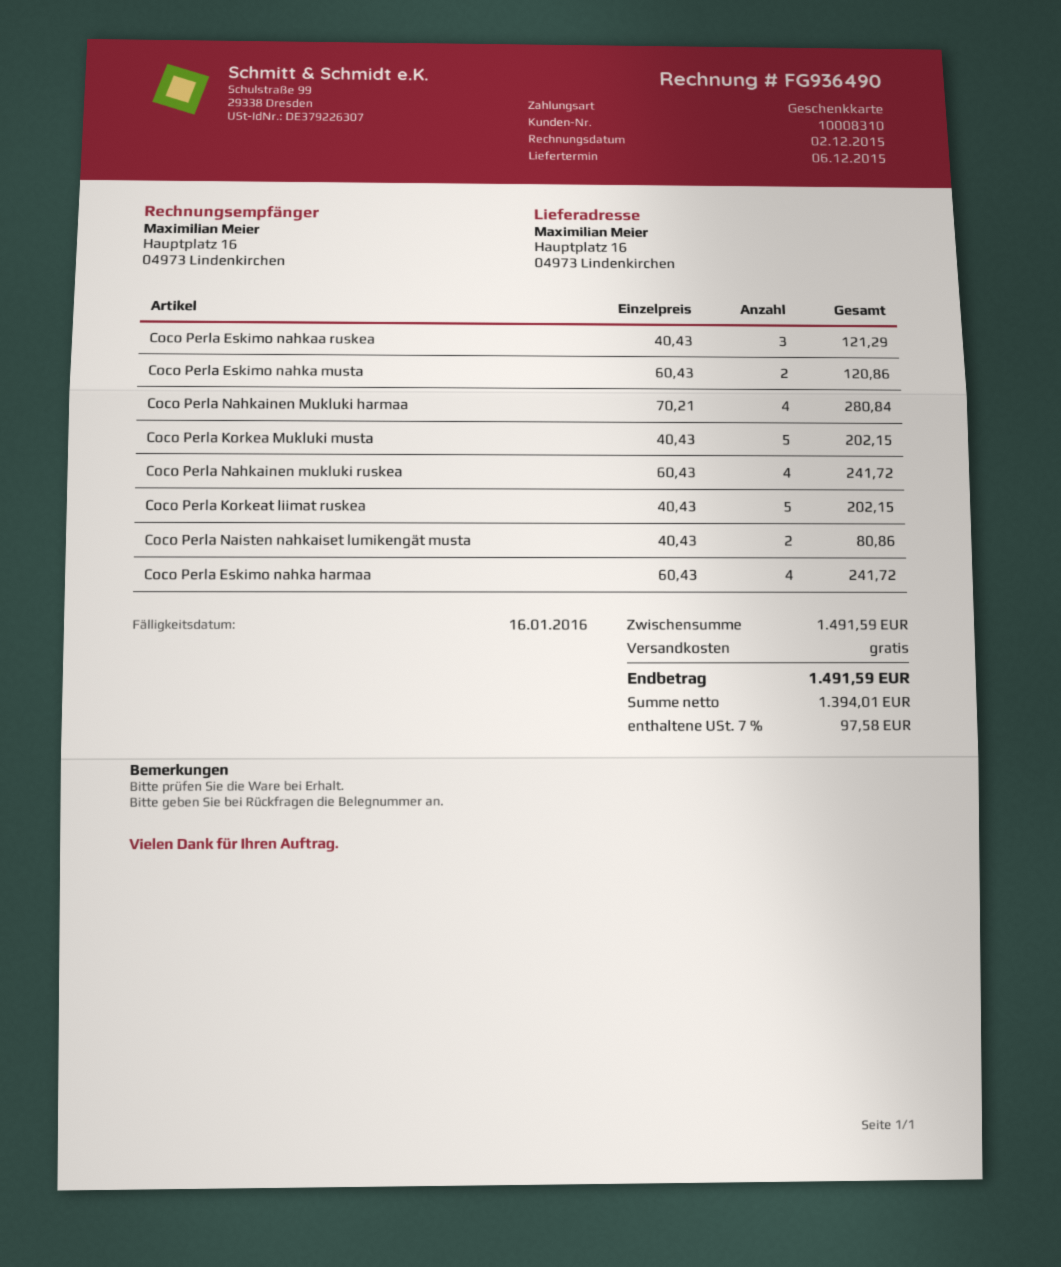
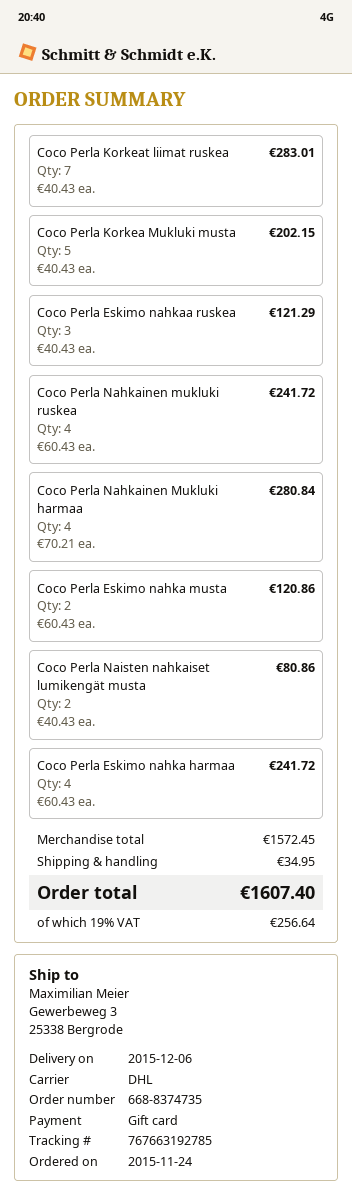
ship to: Hauptplatz 16, 04973 Lindenkirchen -> Gewerbeweg 3, 25338 Bergrode
Coco Perla Korkeat liimat ruskea: 5 x 40.43 = 202.15 -> 7 x 40.43 = 283.01
subtotal: 1491.59 -> 1572.45
shipping: 0.00 -> 34.95
tax: 7% = 97.58 -> 19% = 256.64
total: 1491.59 -> 1607.40

